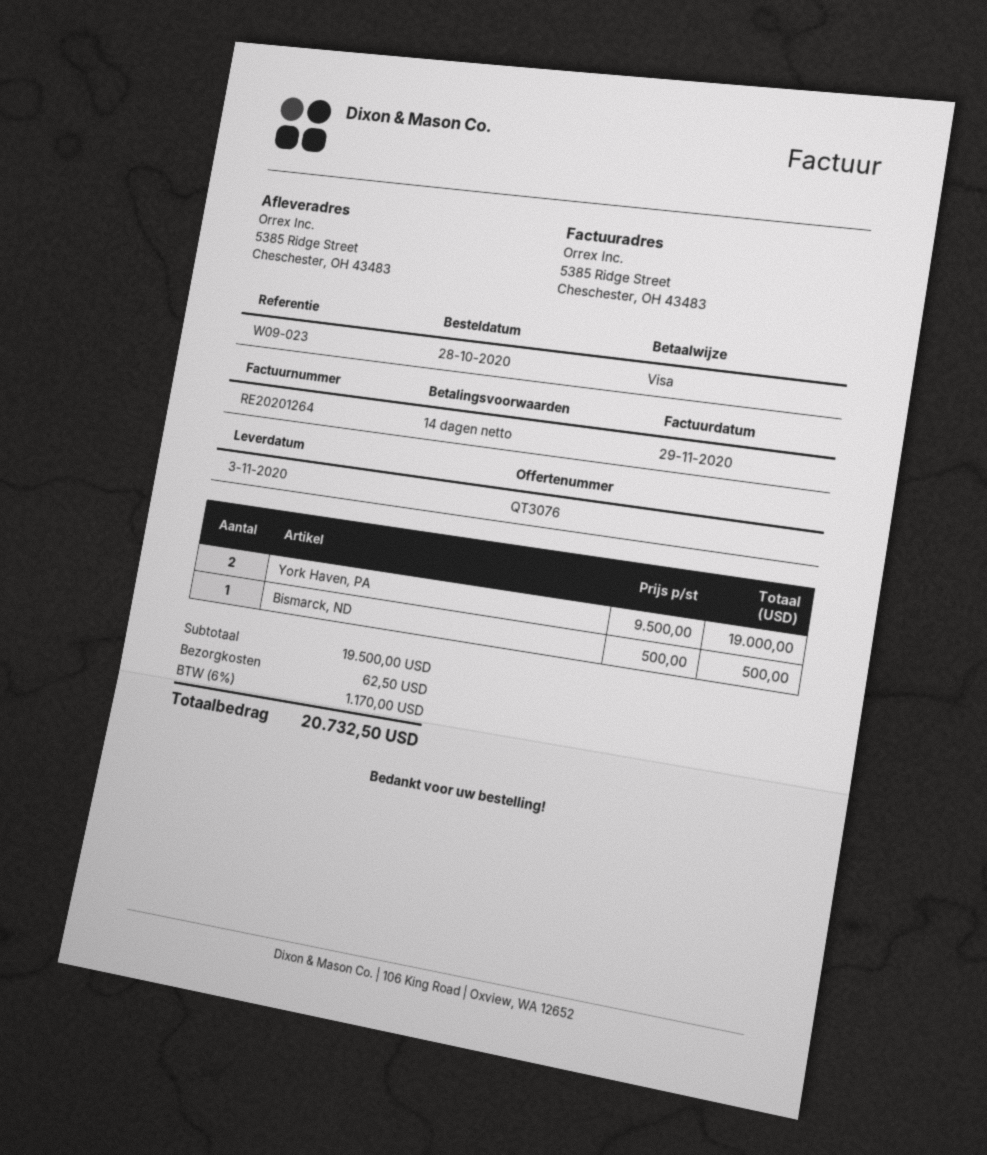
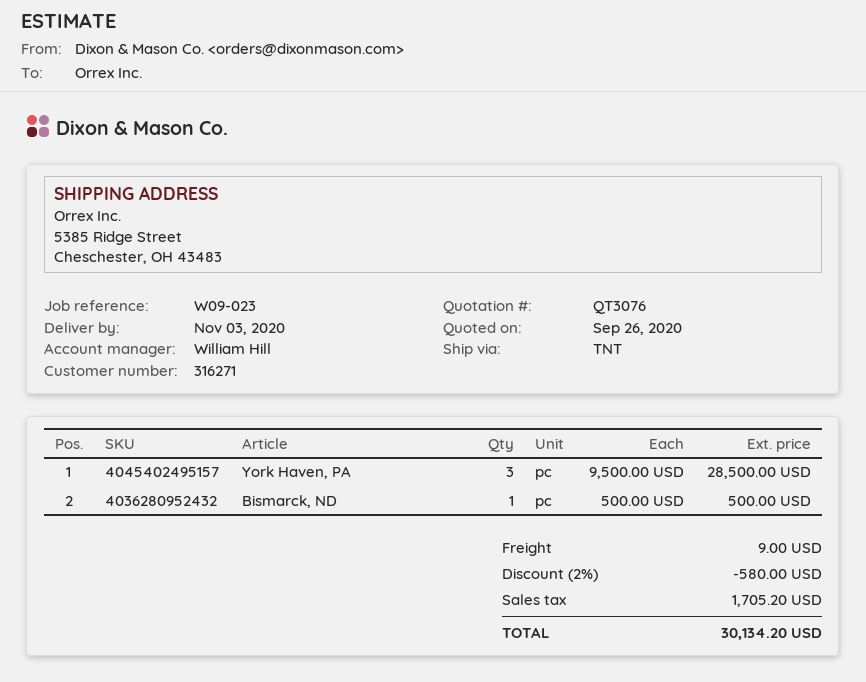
York Haven, PA: 2 x 9500.00 = 19000.00 -> 3 x 9500.00 = 28500.00
discount: none -> 2% = 580.00
shipping: 62.50 -> 9.00
tax: 1170.00 -> 1705.20
total: 20732.50 -> 30134.20

